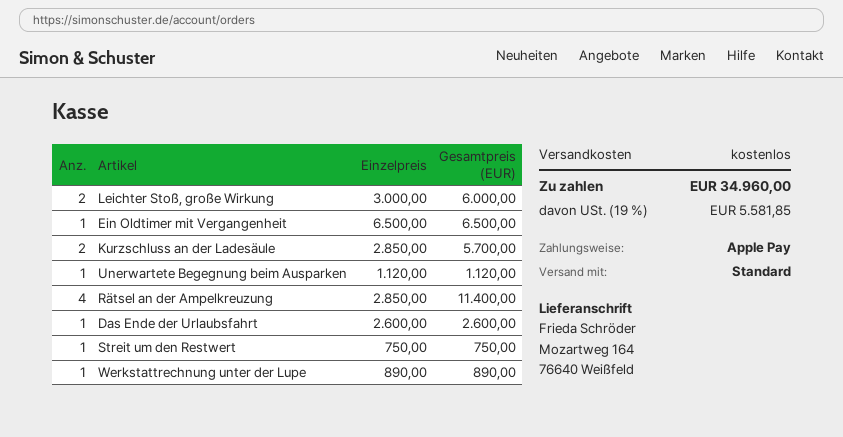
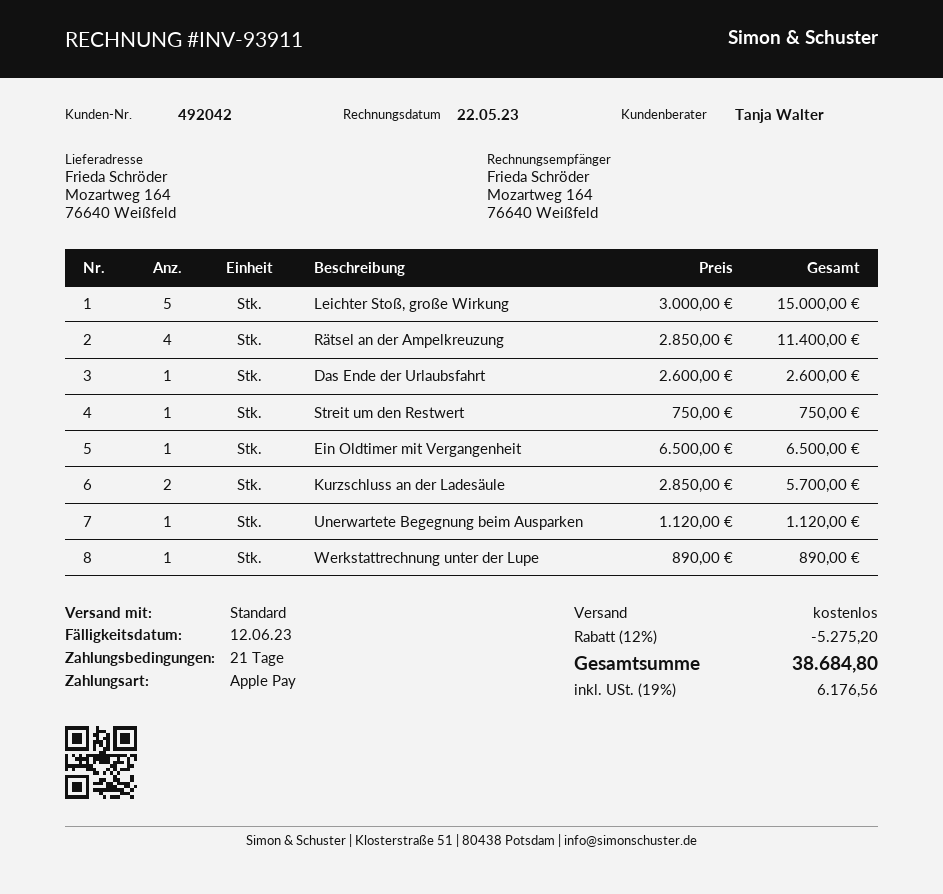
Leichter Stoß, große Wirkung: 2 x 3000.00 = 6000.00 -> 5 x 3000.00 = 15000.00
discount: none -> 12% = 5275.20
tax: 19% = 5581.85 -> 19% = 6176.56
total: 34960.00 -> 38684.80

